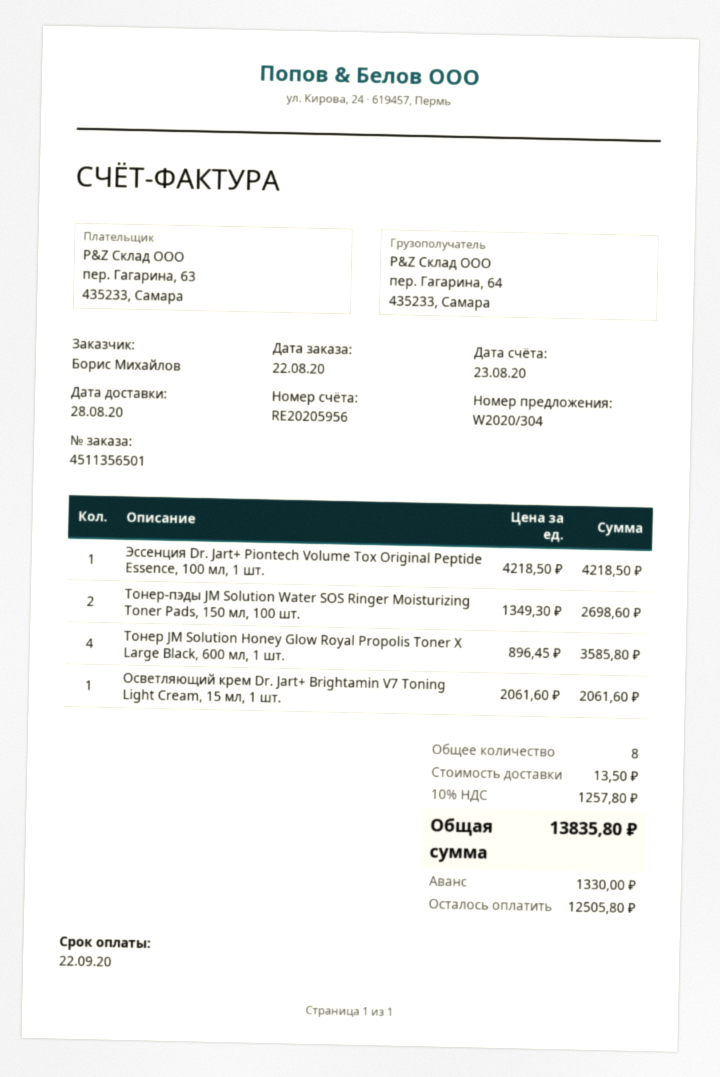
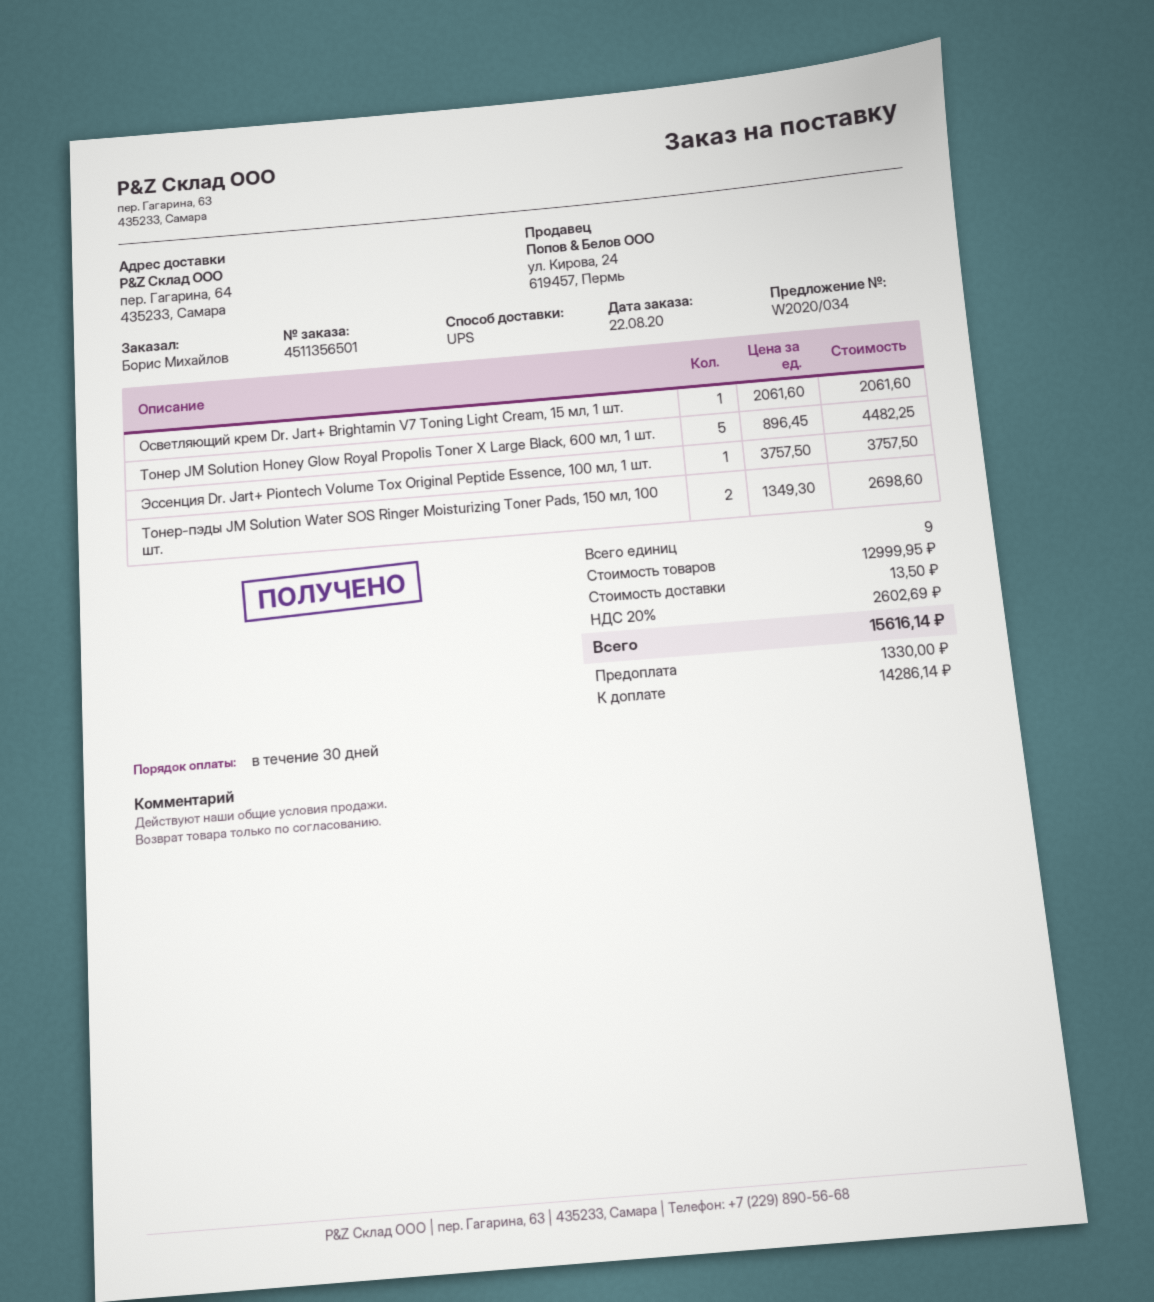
quote number: W2020/304 -> W2020/034
Эссенция Dr. Jart+ Piontech Volume Tox Original Peptide Essence, 100 мл, 1 шт.: 1 x 4218.50 = 4218.50 -> 1 x 3757.50 = 3757.50
Тонер JM Solution Honey Glow Royal Propolis Toner X Large Black, 600 мл, 1 шт.: 4 x 896.45 = 3585.80 -> 5 x 896.45 = 4482.25
total quantity: 8 -> 9
tax: 10% = 1257.80 -> 20% = 2602.69
total: 13835.80 -> 15616.14
balance: 12505.80 -> 14286.14

